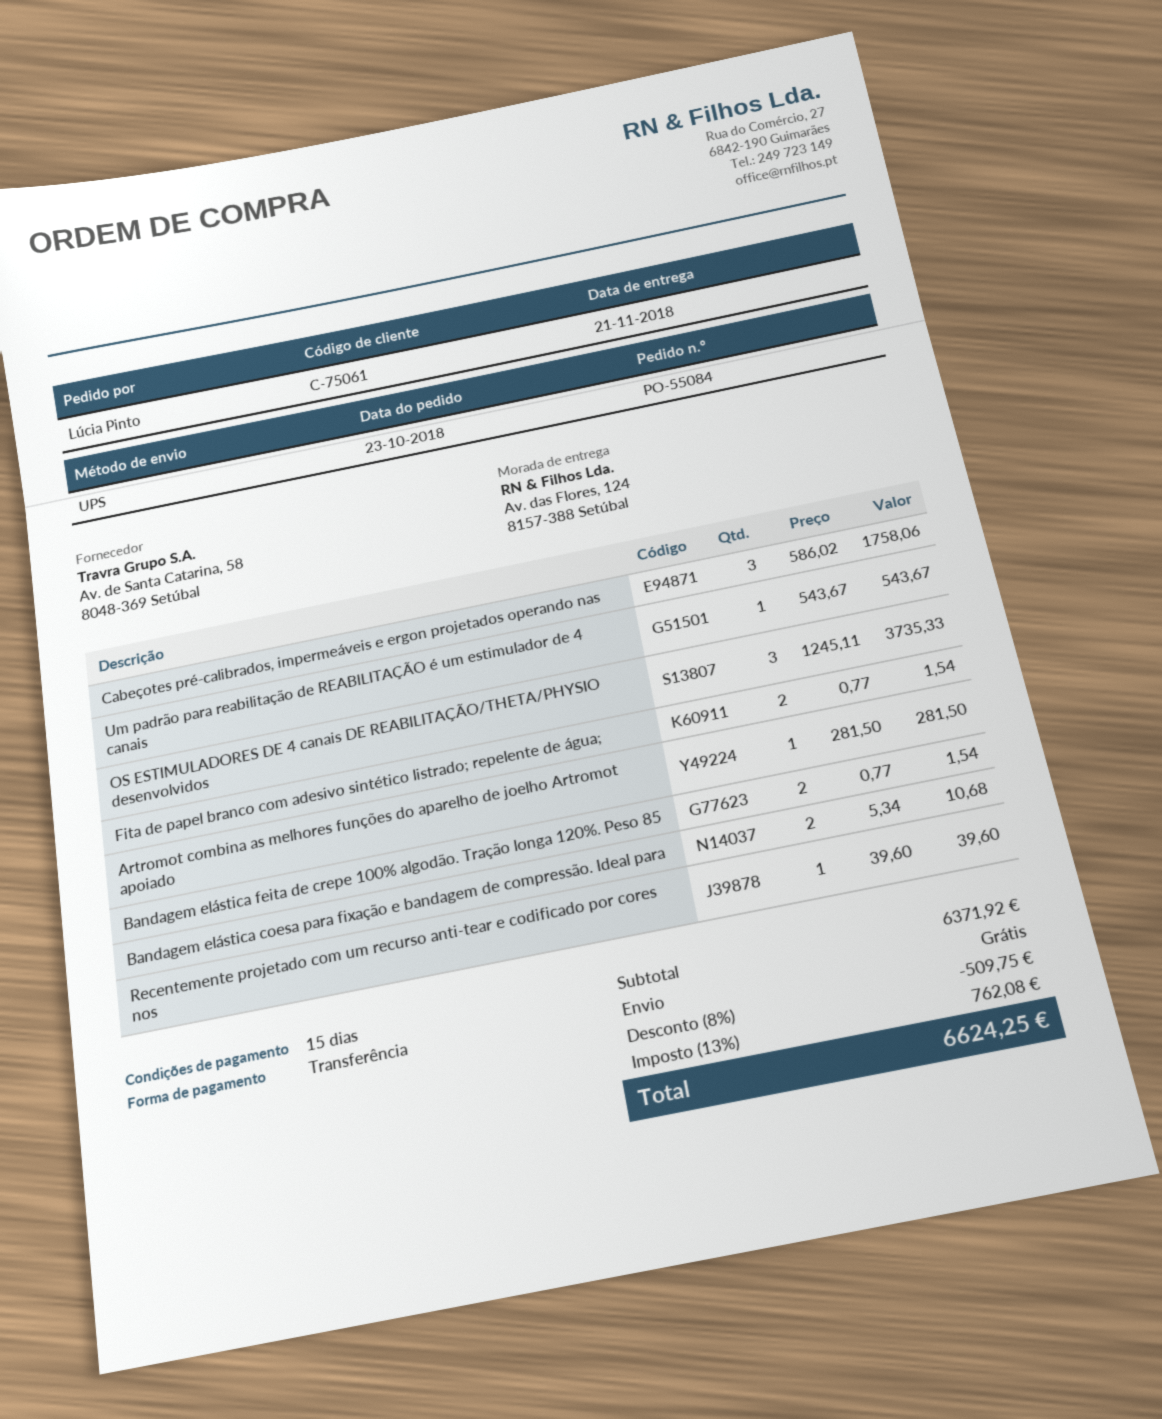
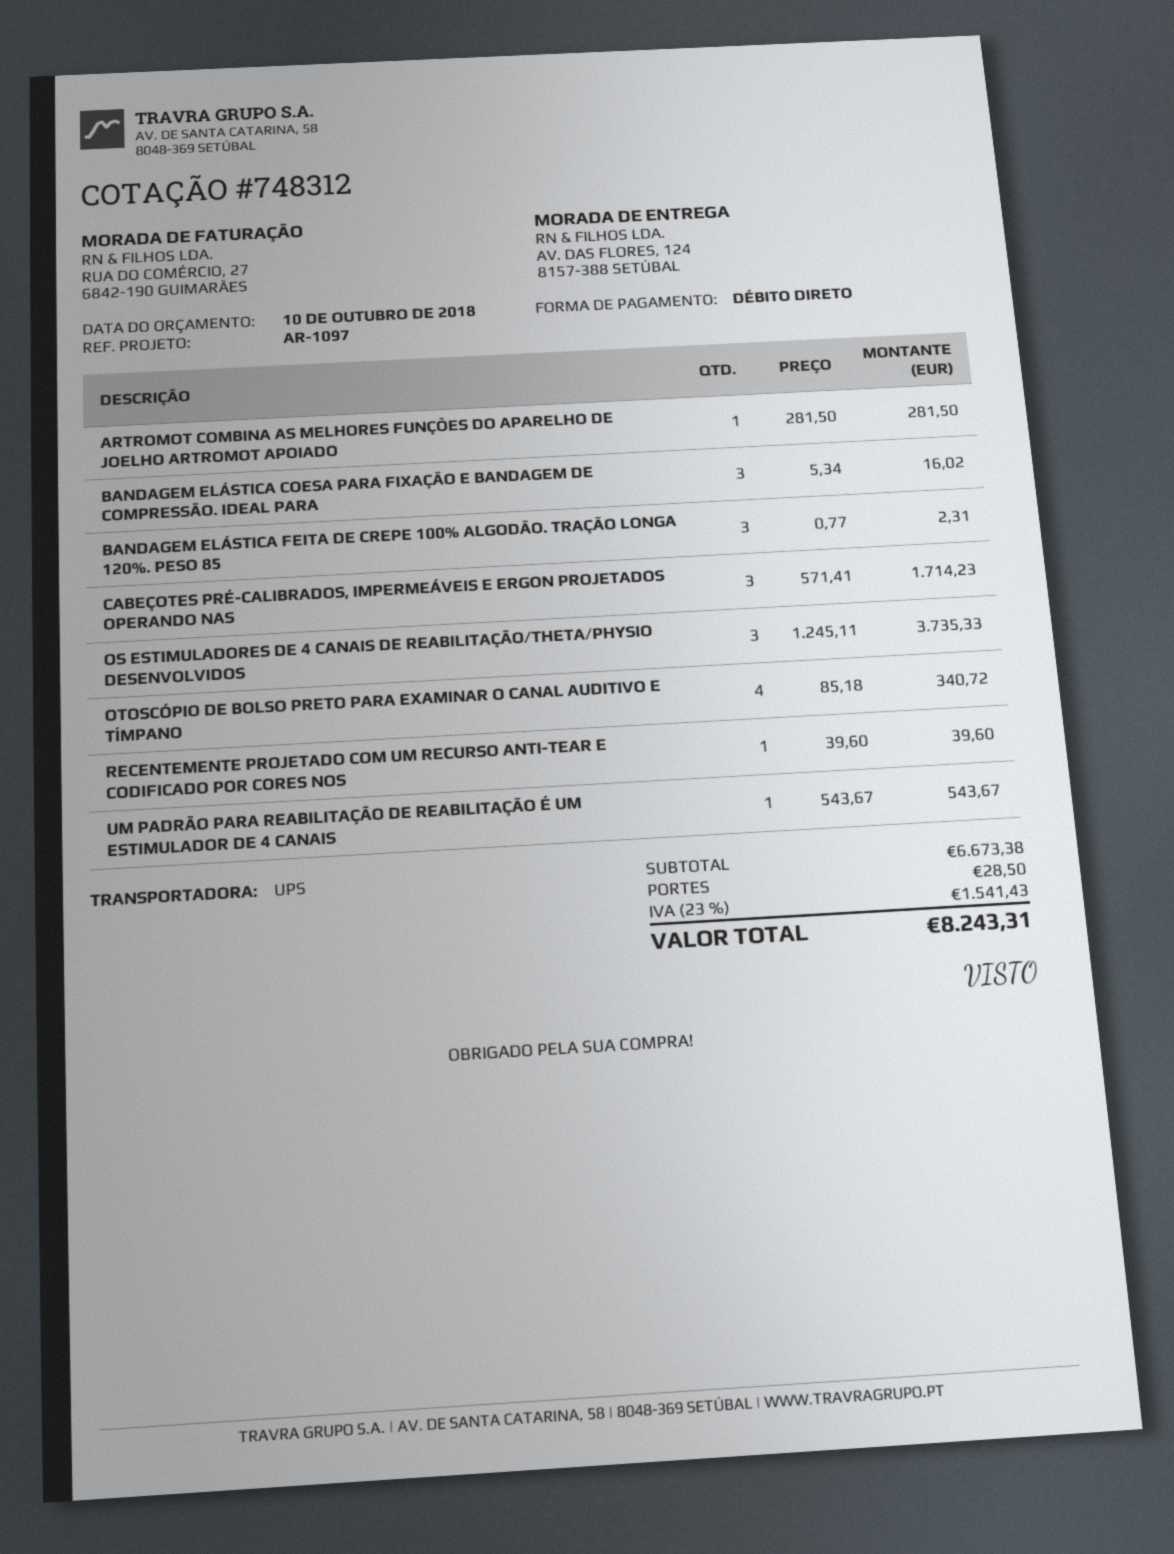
payment method: bank transfer -> direct debit
Cabeçotes pré-calibrados, impermeáveis e ergon projetados operando nas: 3 x 586.02 = 1758.06 -> 3 x 571.41 = 1714.23
Fita de papel branco com adesivo sintético listrado; repelente de água;: 2 x 0.77 = 1.54 -> none
Bandagem elástica feita de crepe 100% algodão. Tração longa 120%. Peso 85: 2 x 0.77 = 1.54 -> 3 x 0.77 = 2.31
Bandagem elástica coesa para fixação e bandagem de compressão. Ideal para: 2 x 5.34 = 10.68 -> 3 x 5.34 = 16.02
OTOSCÓPIO DE BOLSO PRETO PARA EXAMINAR O CANAL AUDITIVO E TÍMPANO: none -> 4 x 85.18 = 340.72
subtotal: 6371.92 -> 6673.38
discount: 8% = 509.75 -> none
shipping: 0.00 -> 28.50
tax: 13% = 762.08 -> 23% = 1541.43
total: 6624.25 -> 8243.31

